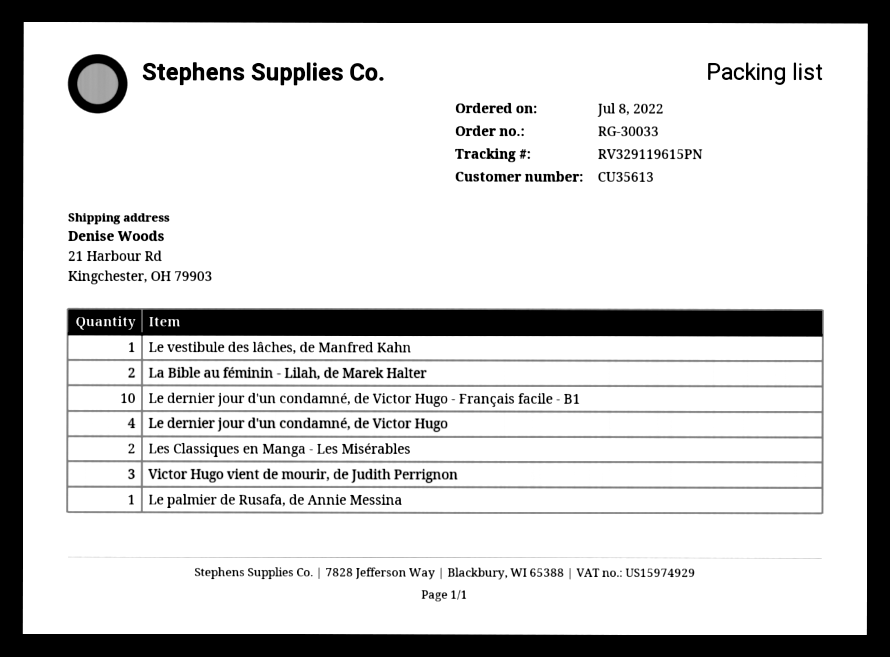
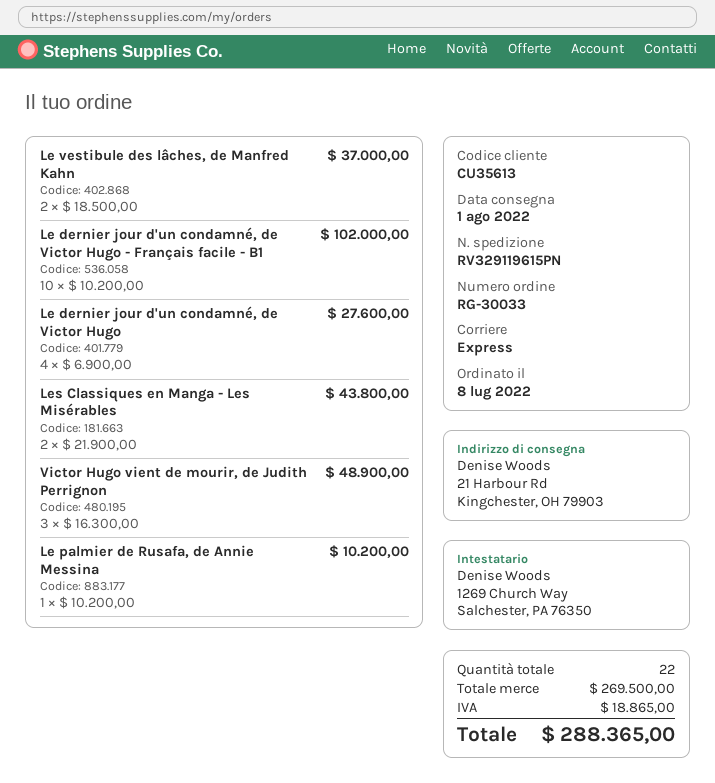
Le vestibule des lâches, de Manfred Kahn: 1 -> 2
La Bible au féminin - Lilah, de Marek Halter: 2 -> none

